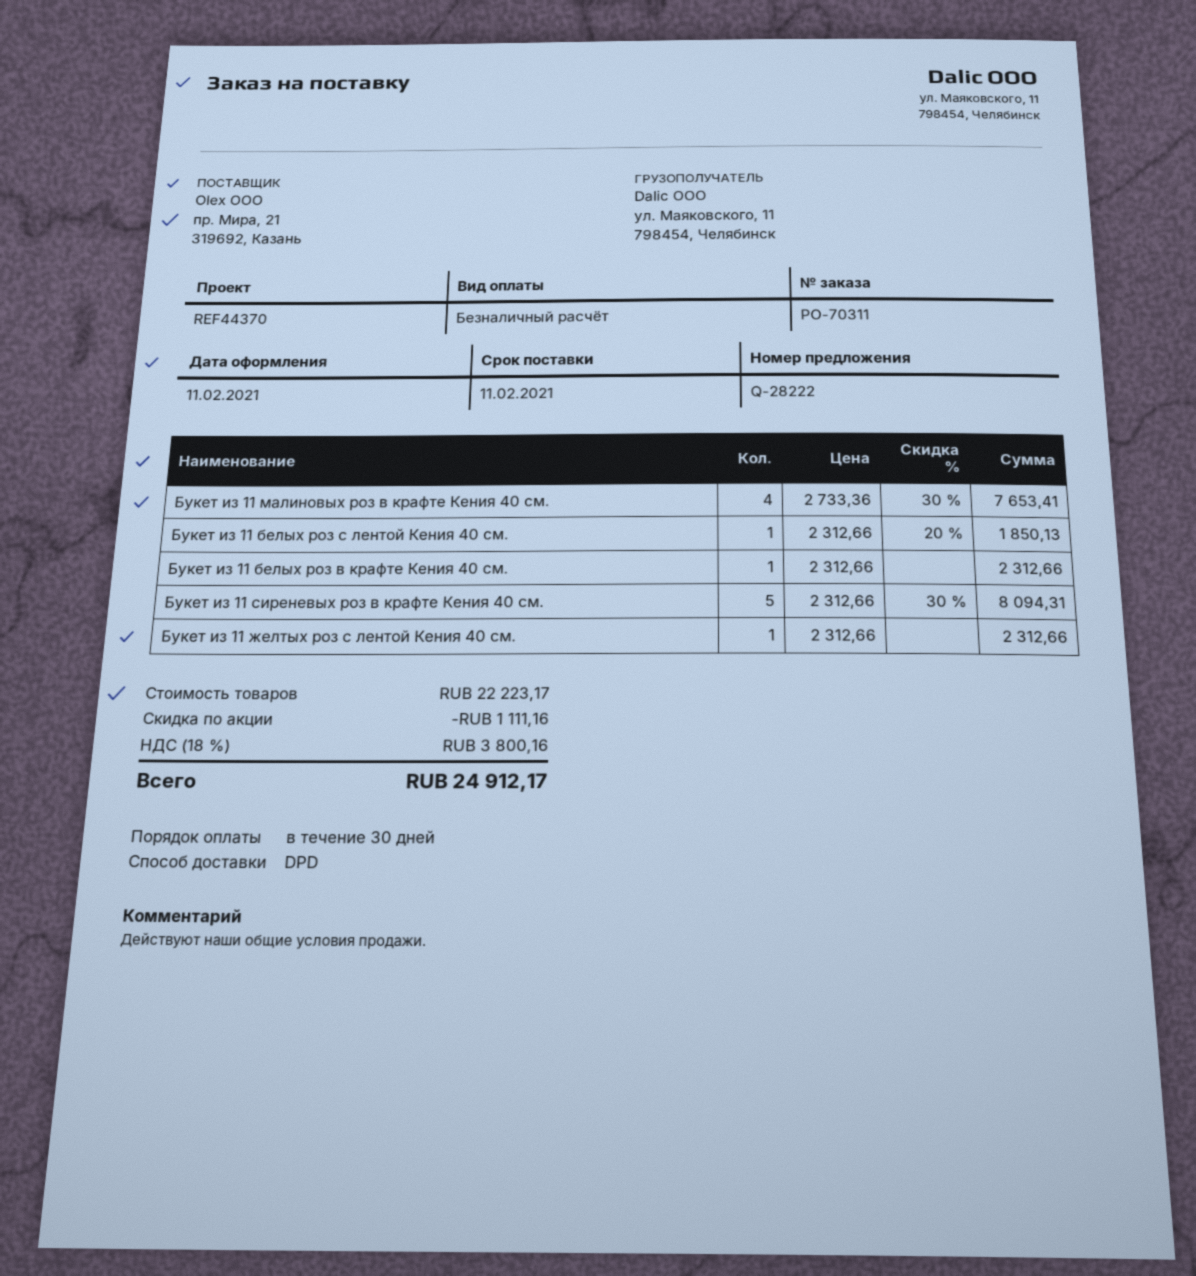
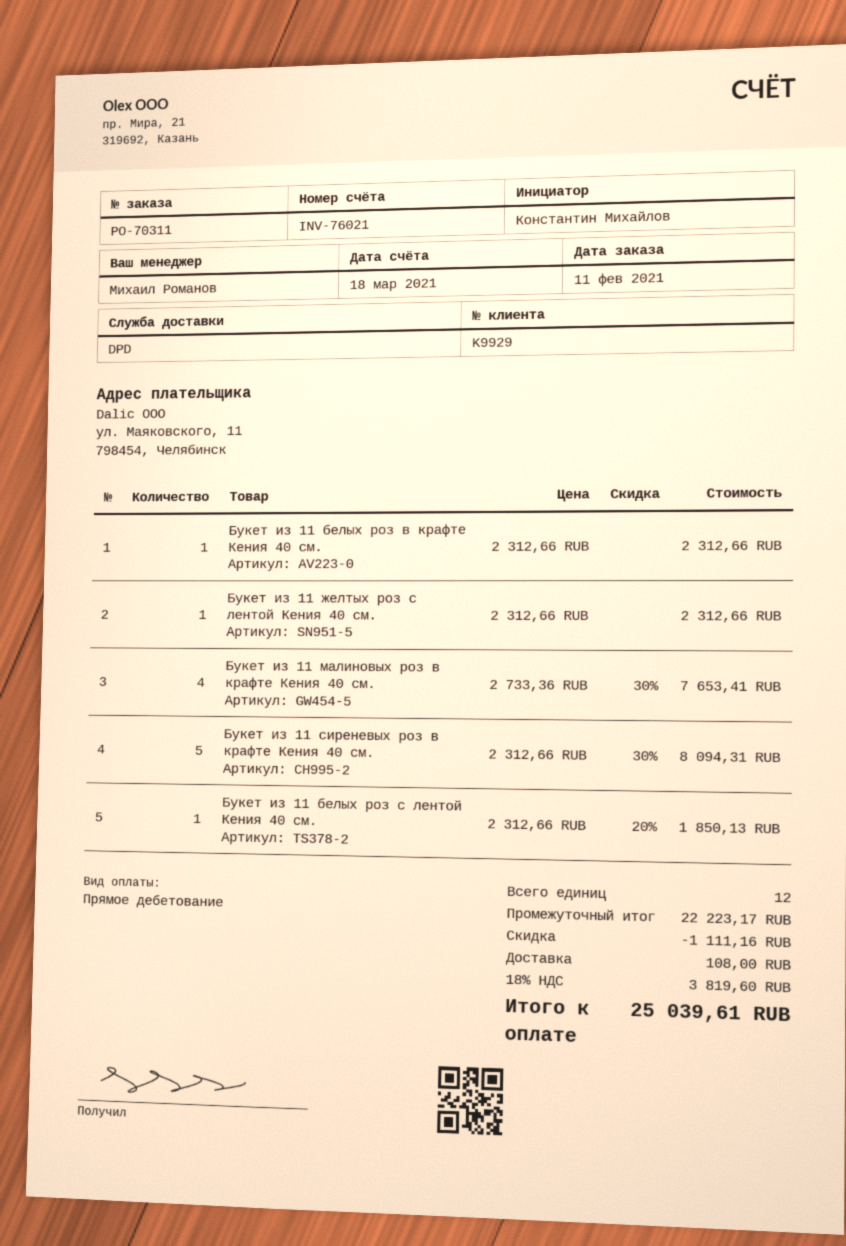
payment method: bank transfer -> direct debit
shipping: none -> 108.00
tax: 18% = 3800.16 -> 18% = 3819.60
total: 24912.17 -> 25039.61

